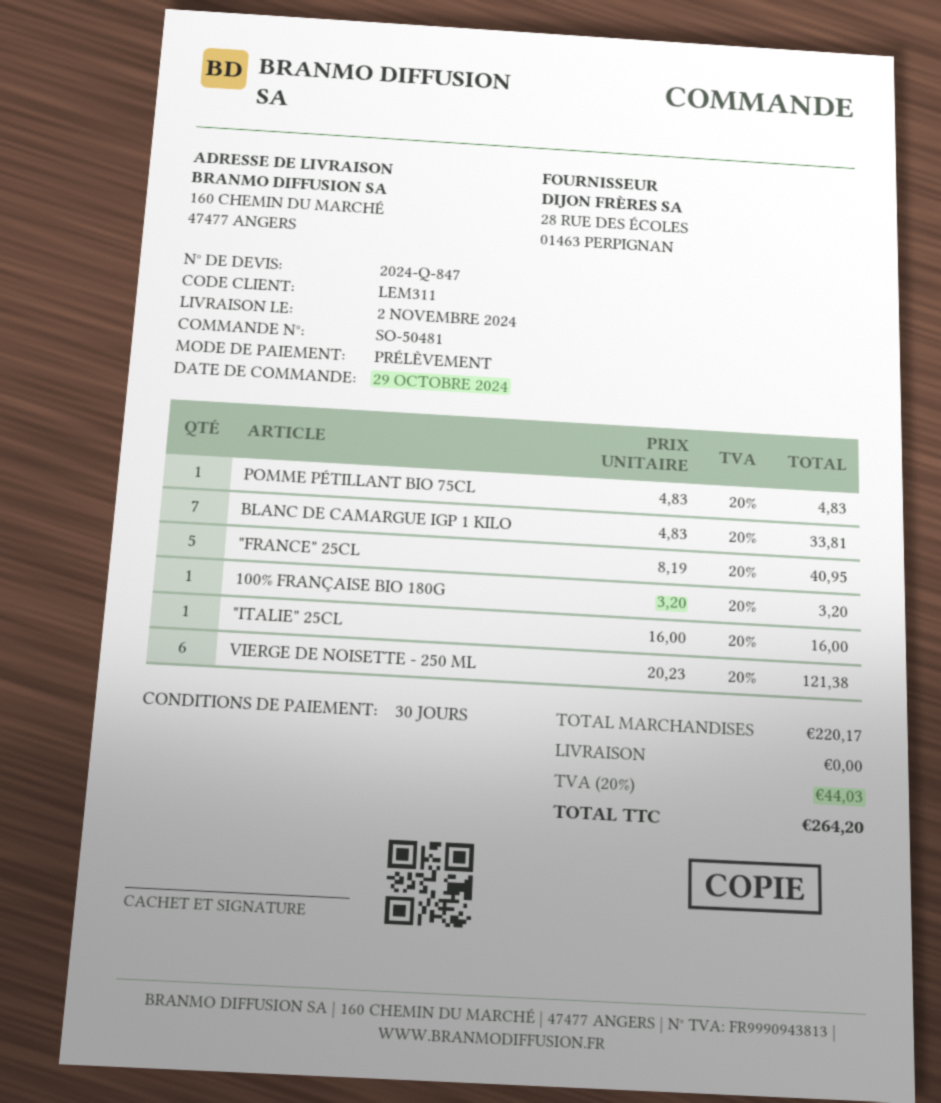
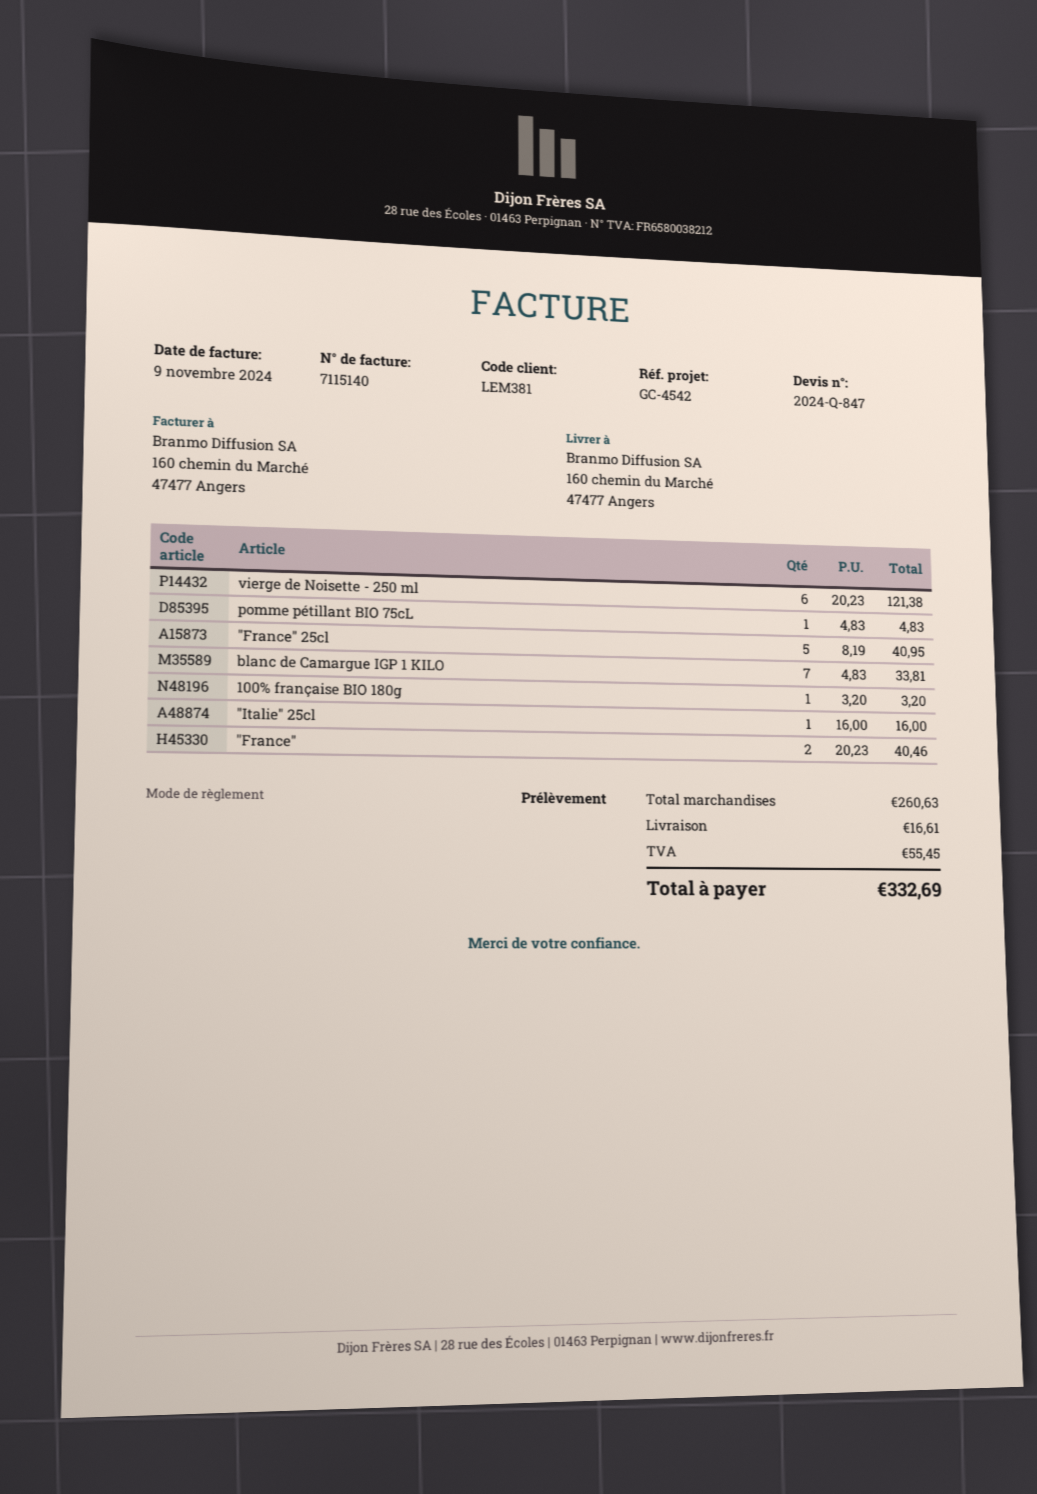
customer number: LEM311 -> LEM381
"France": none -> 2 x 20.23 = 40.46
subtotal: 220.17 -> 260.63
shipping: 0.00 -> 16.61
tax: 44.03 -> 55.45
total: 264.20 -> 332.69

